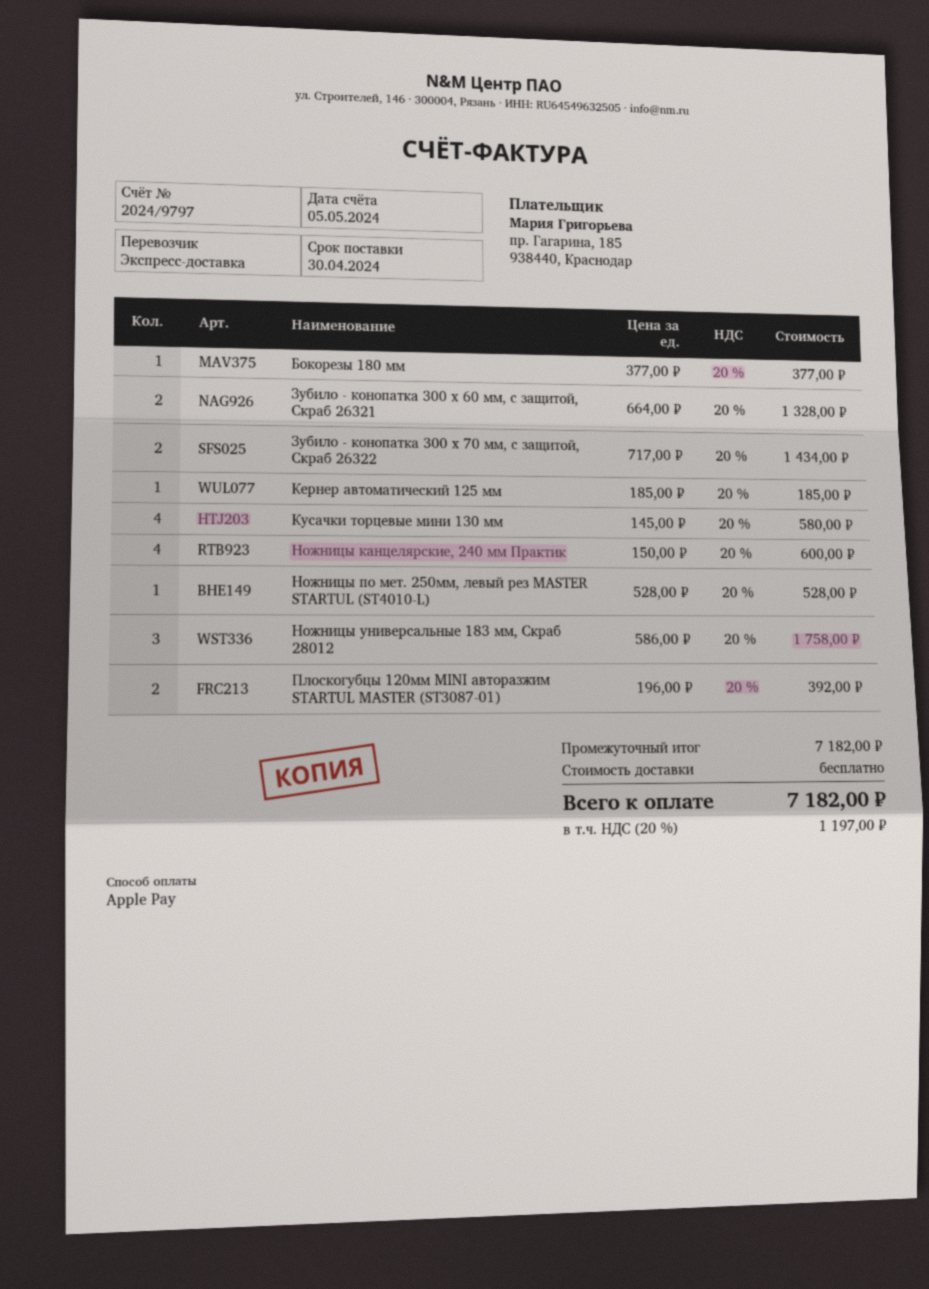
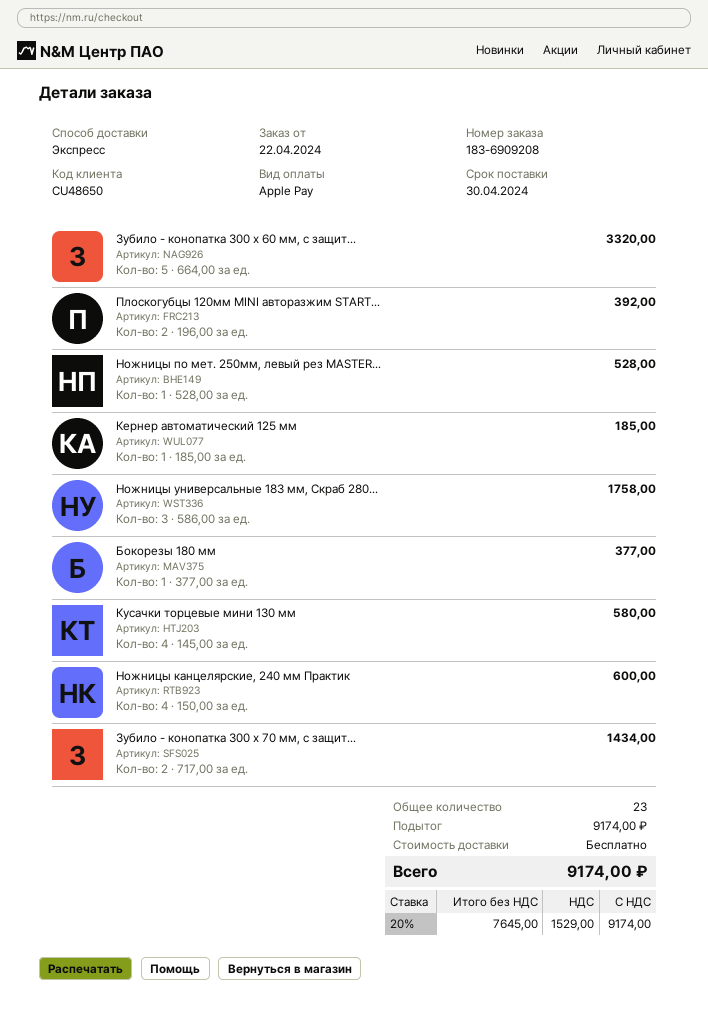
Зубило - конопатка 300 х 60 мм, с защитой, Скраб 26321: 2 x 664.00 = 1328.00 -> 5 x 664.00 = 3320.00
subtotal: 7182.00 -> 9174.00
tax: 20% = 1197.00 -> 20% = 1529.00
total: 7182.00 -> 9174.00

